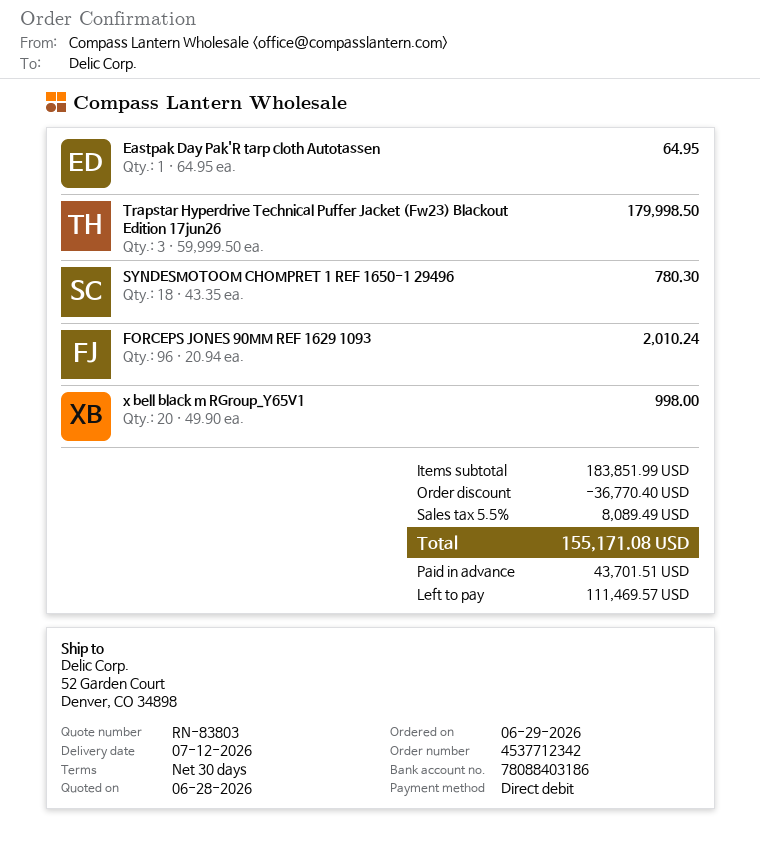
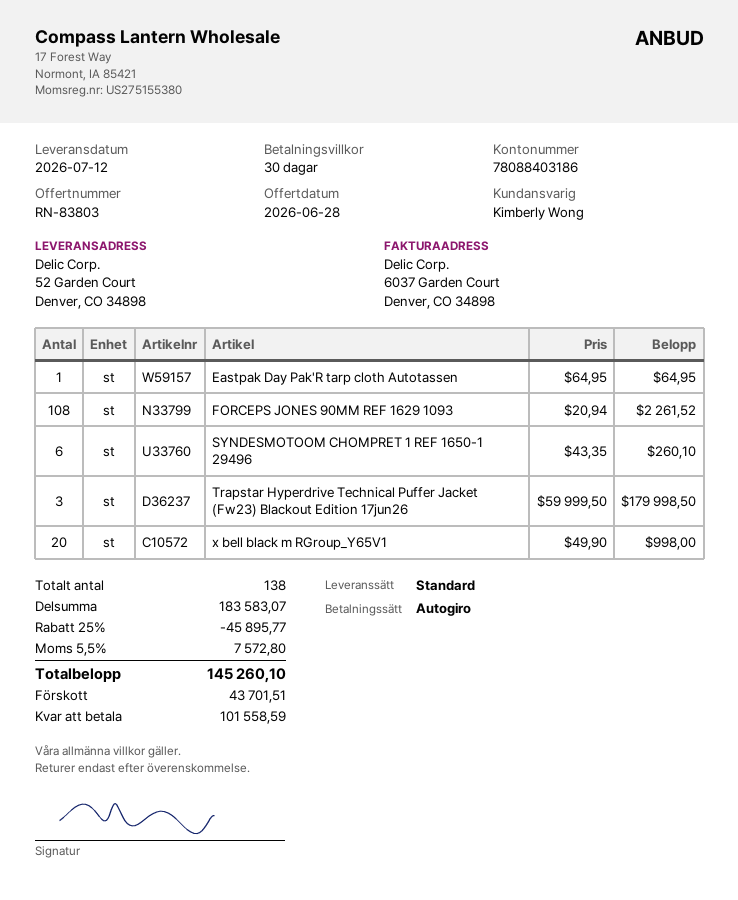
SYNDESMOTOOM CHOMPRET 1 REF 1650-1 29496: 18 x 43.35 = 780.30 -> 6 x 43.35 = 260.10
FORCEPS JONES 90MM REF 1629 1093: 96 x 20.94 = 2010.24 -> 108 x 20.94 = 2261.52
subtotal: 183851.99 -> 183583.07
discount: 36770.40 -> 45895.77
tax: 5.5% = 8089.49 -> 5.5% = 7572.80
total: 155171.08 -> 145260.10
balance: 111469.57 -> 101558.59

